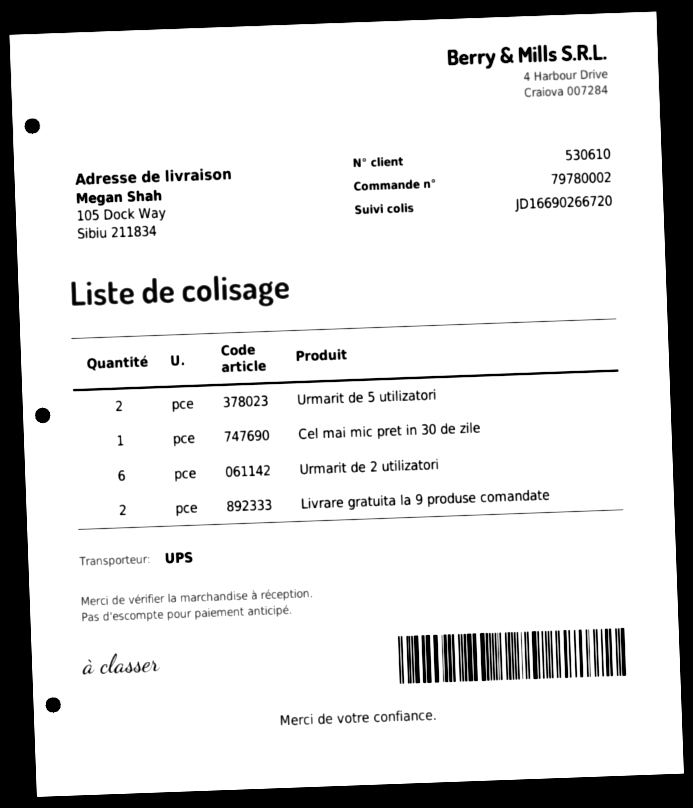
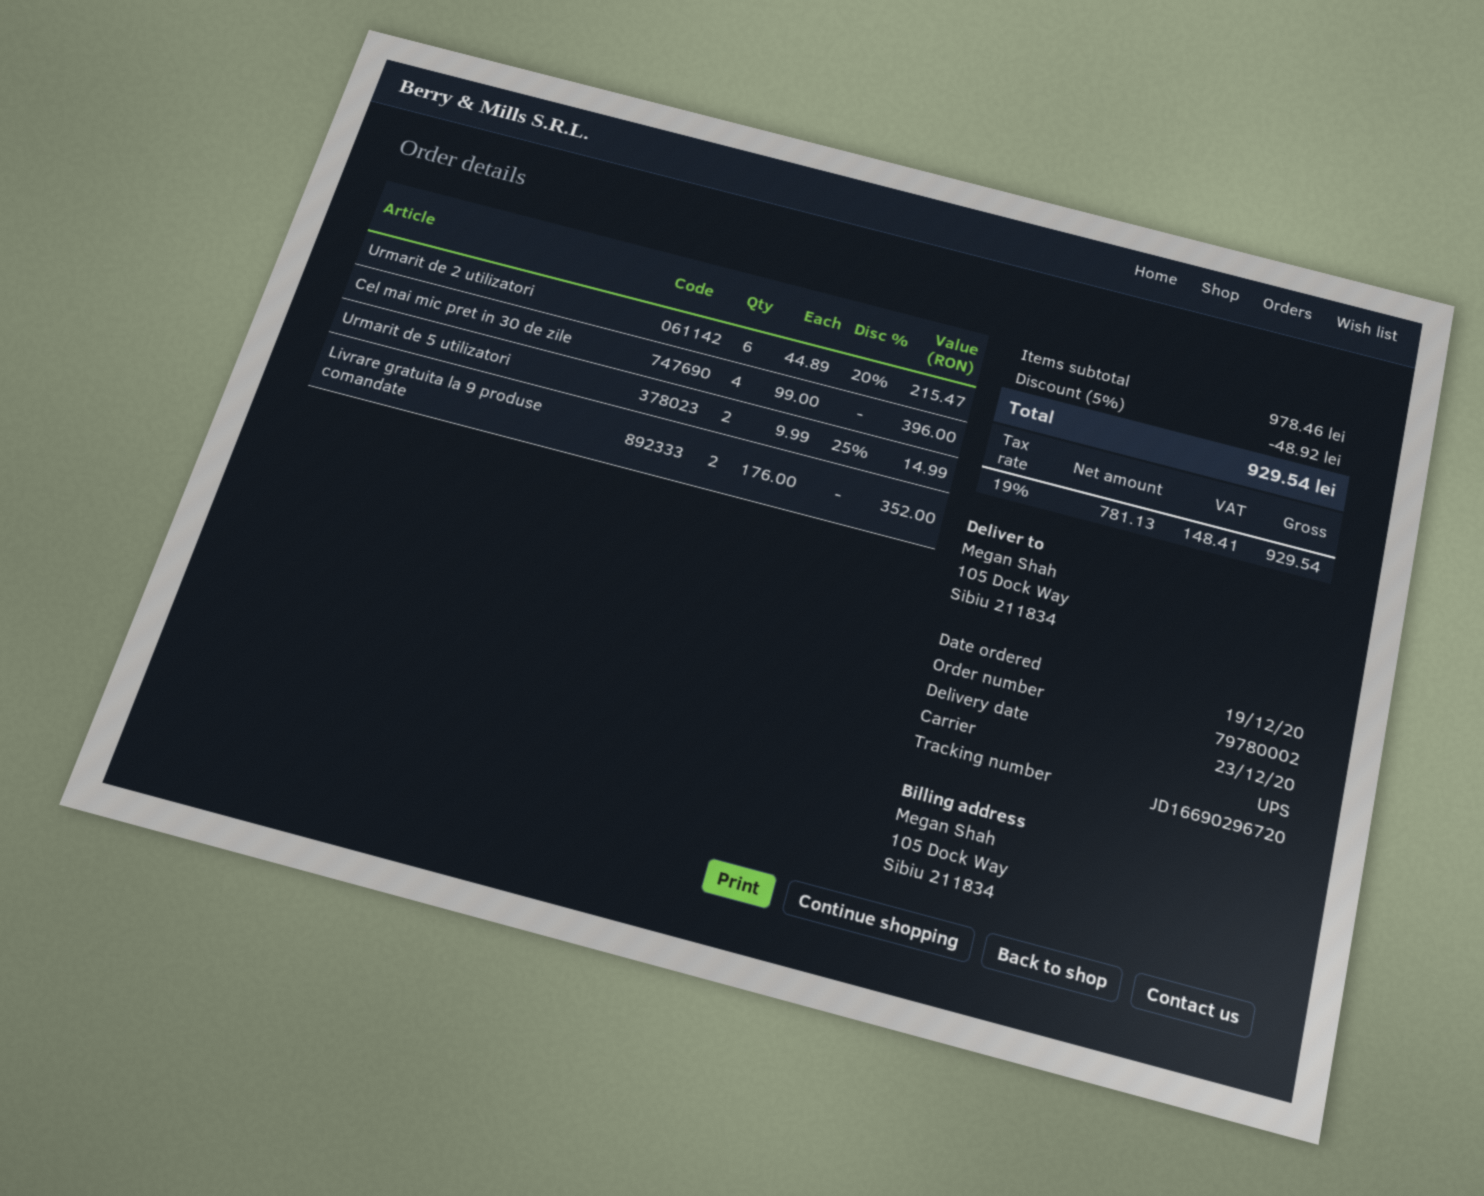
tracking number: JD16690266720 -> JD16690296720
Cel mai mic pret in 30 de zile: 1 -> 4

